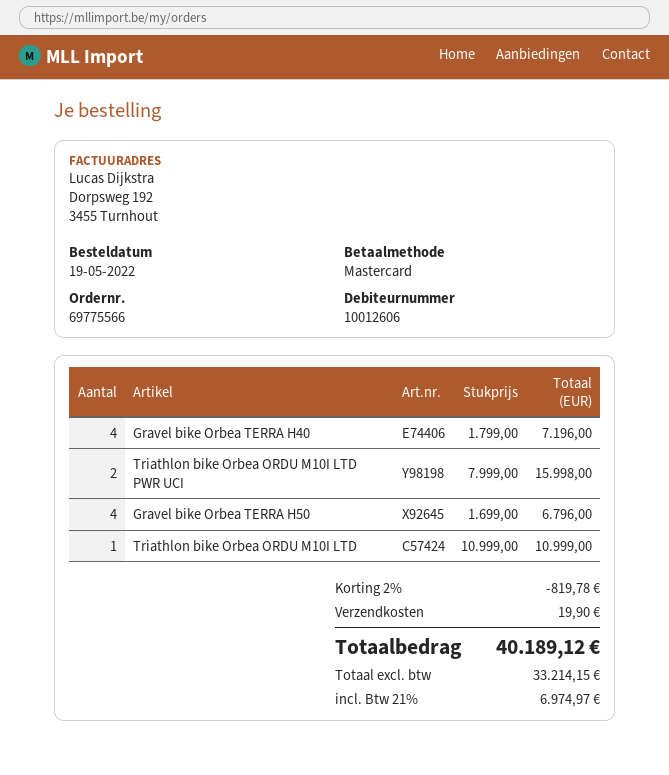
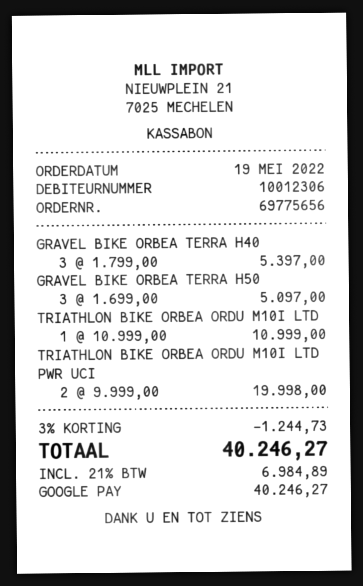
order number: 69775566 -> 69775656
customer number: 10012606 -> 10012306
payment method: Mastercard -> Google Pay
Gravel bike Orbea TERRA H40: 4 x 1799.00 = 7196.00 -> 3 x 1799.00 = 5397.00
Triathlon bike Orbea ORDU M10I LTD PWR UCI: 2 x 7999.00 = 15998.00 -> 2 x 9999.00 = 19998.00
Gravel bike Orbea TERRA H50: 4 x 1699.00 = 6796.00 -> 3 x 1699.00 = 5097.00
discount: 2% = 819.78 -> 3% = 1244.73
shipping: 19.90 -> none
tax: 21% = 6974.97 -> 21% = 6984.89
total: 40189.12 -> 40246.27

